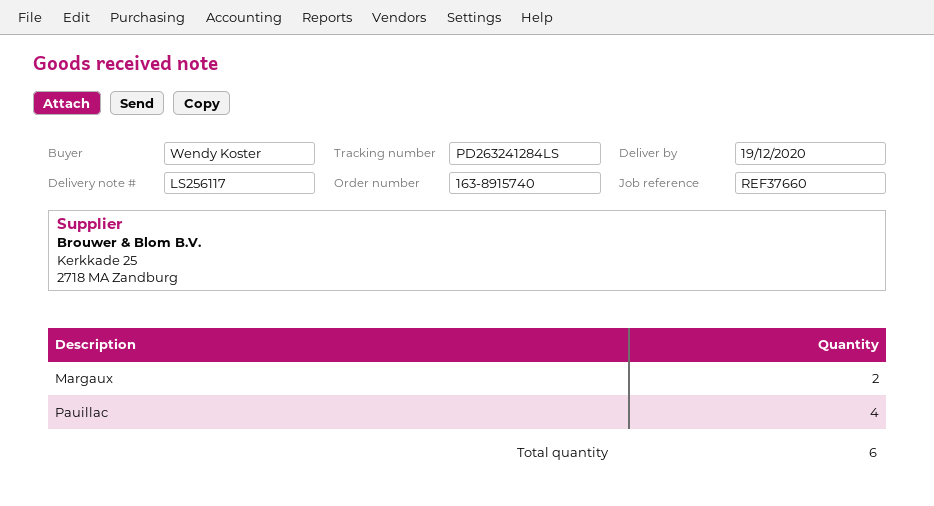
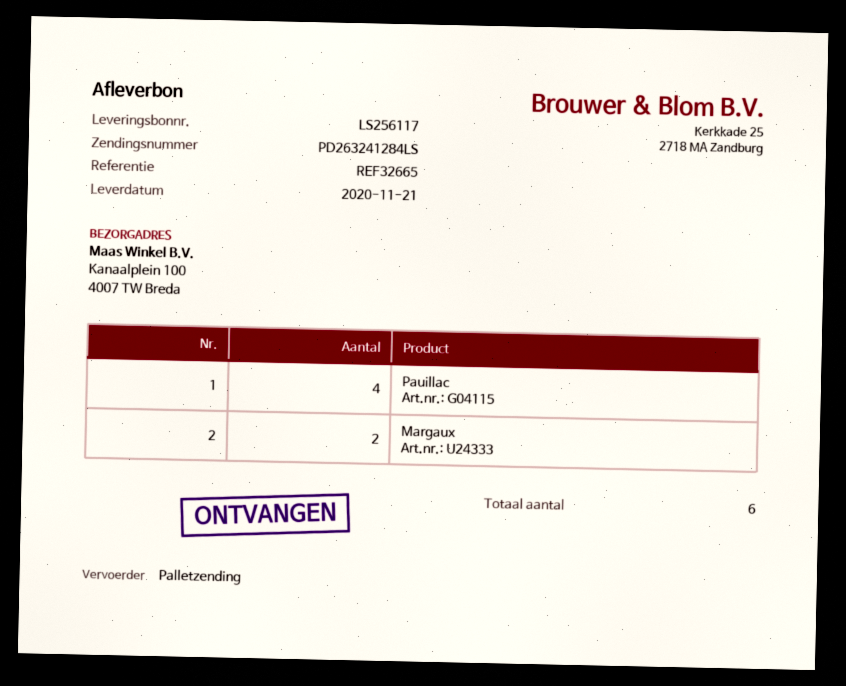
delivery date: 2020-12-19 -> 2020-11-21
reference: REF37660 -> REF32665

